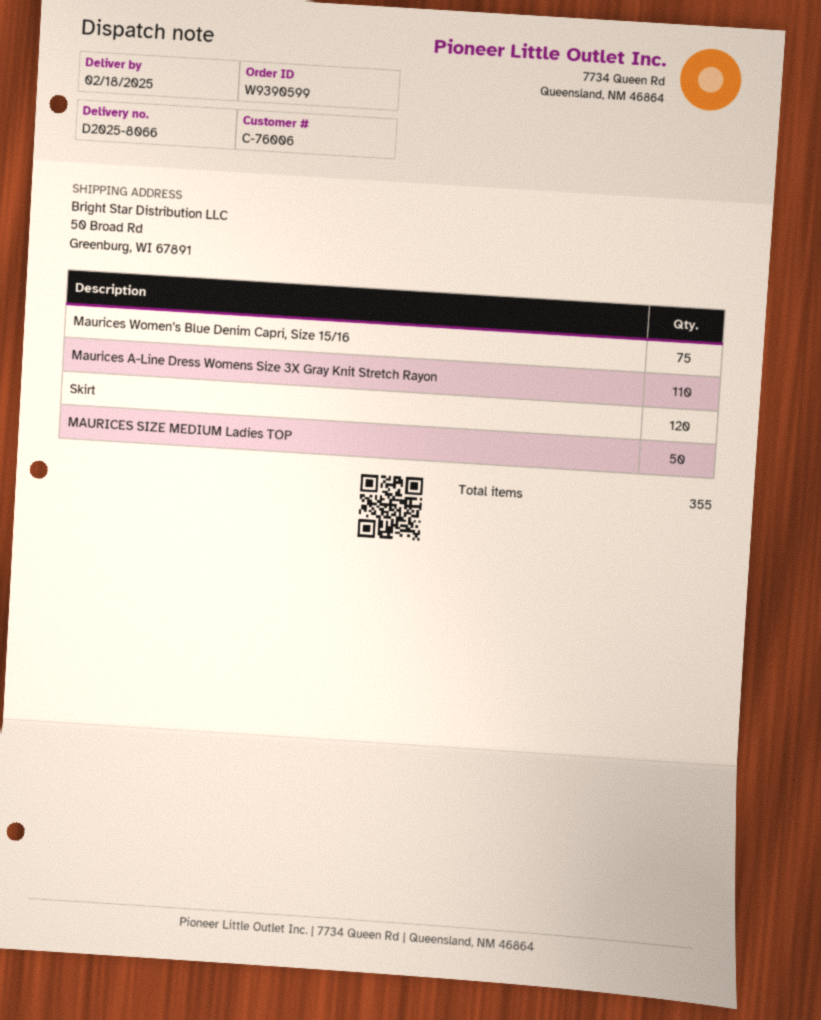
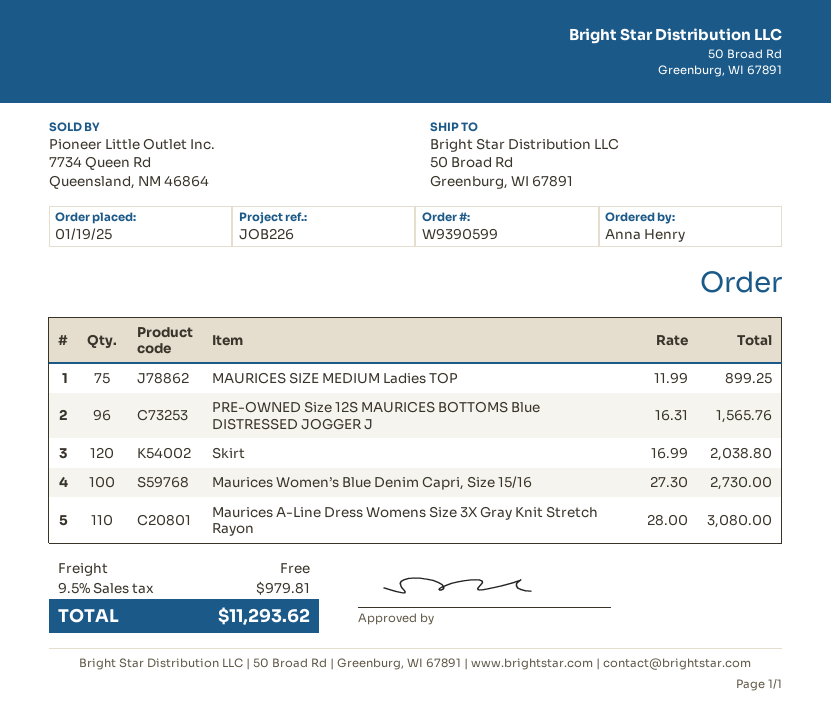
Maurices Women’s Blue Denim Capri, Size 15/16: 75 -> 100
MAURICES SIZE MEDIUM Ladies TOP: 50 -> 75
PRE-OWNED Size 12S MAURICES BOTTOMS Blue DISTRESSED JOGGER J: none -> 96

